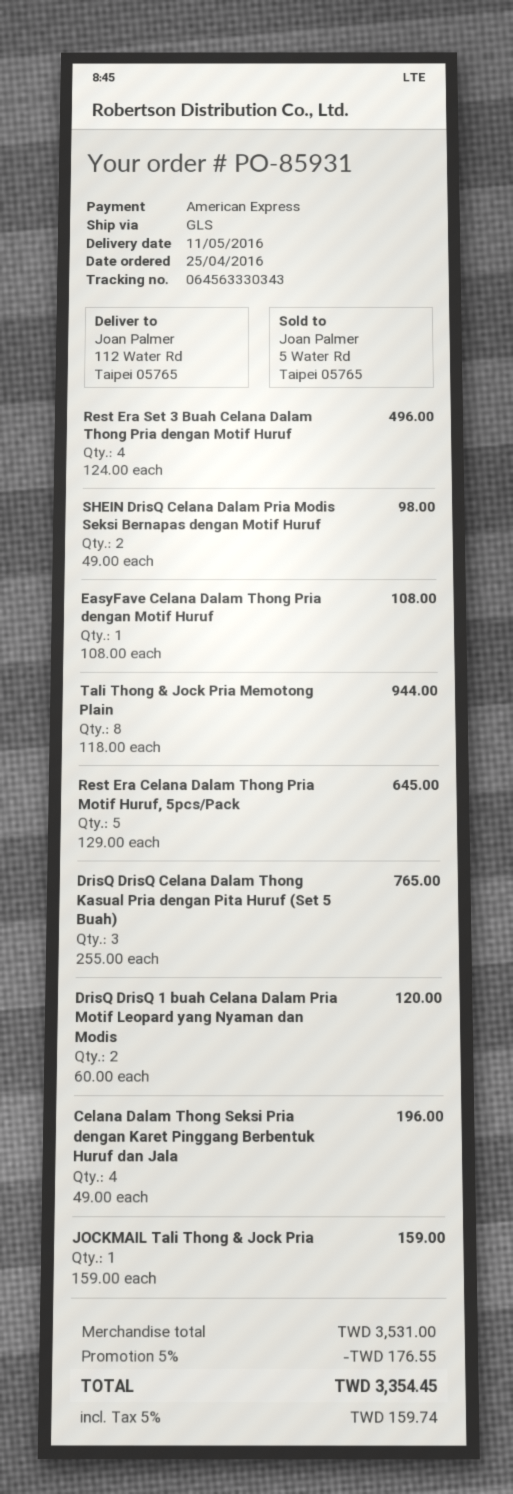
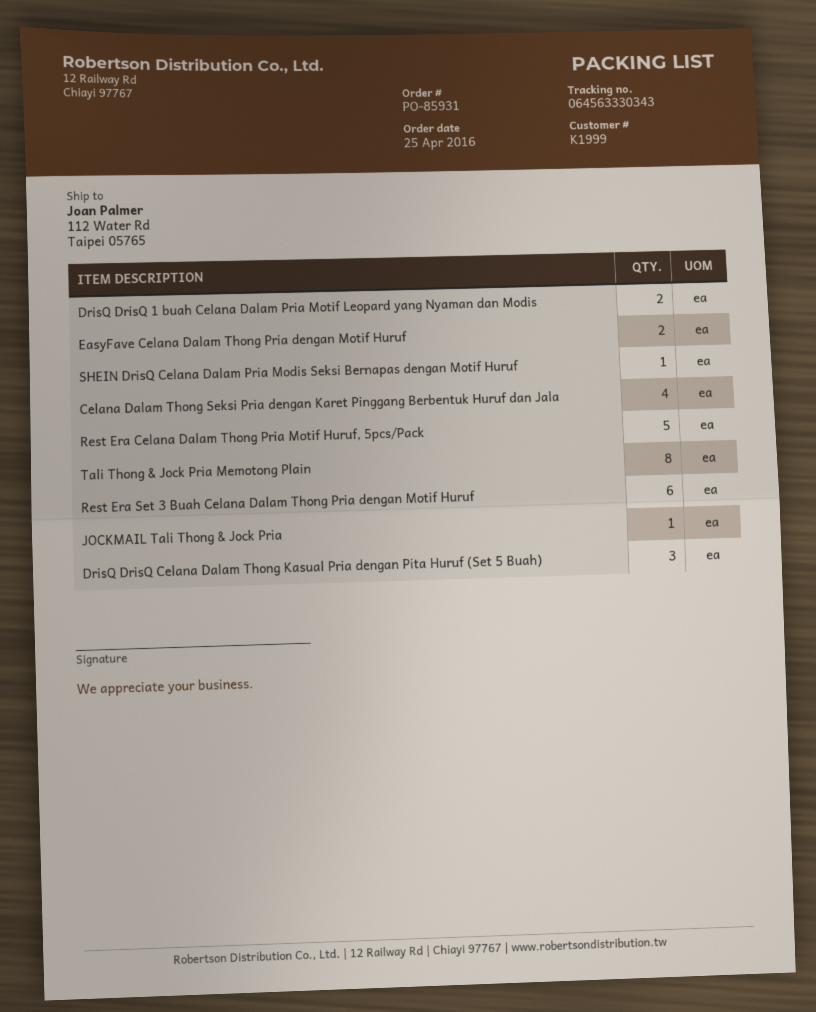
Rest Era Set 3 Buah Celana Dalam Thong Pria dengan Motif Huruf: 4 -> 6
SHEIN DrisQ Celana Dalam Pria Modis Seksi Bernapas dengan Motif Huruf: 2 -> 1
EasyFave Celana Dalam Thong Pria dengan Motif Huruf: 1 -> 2

